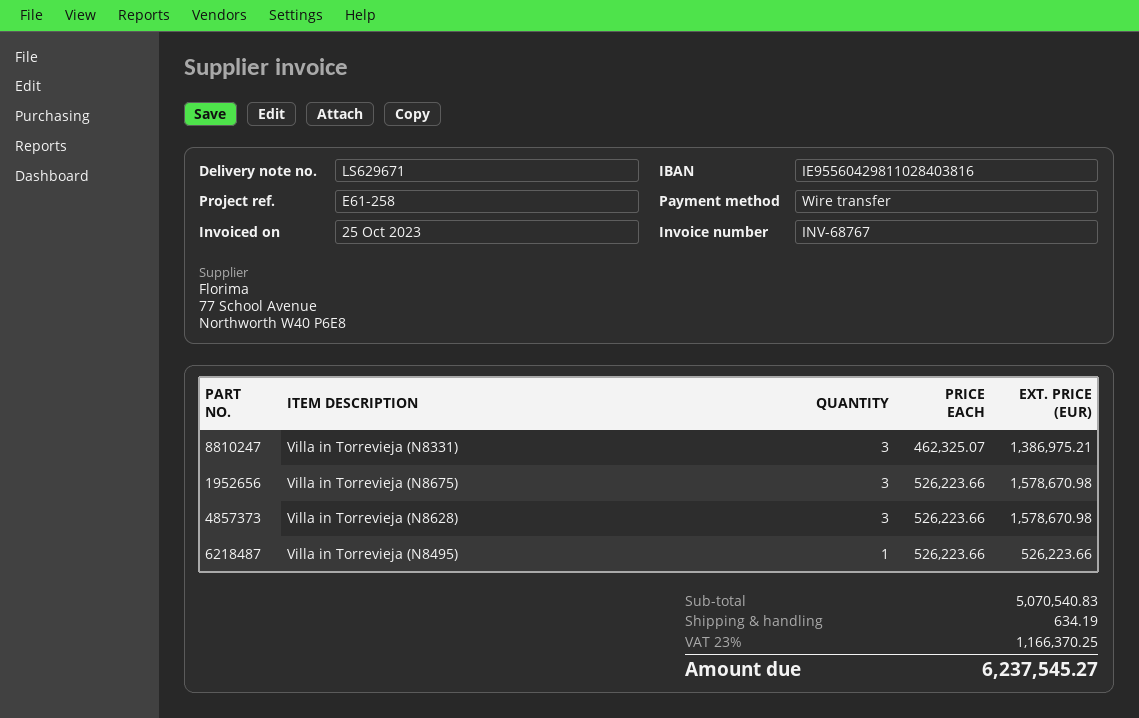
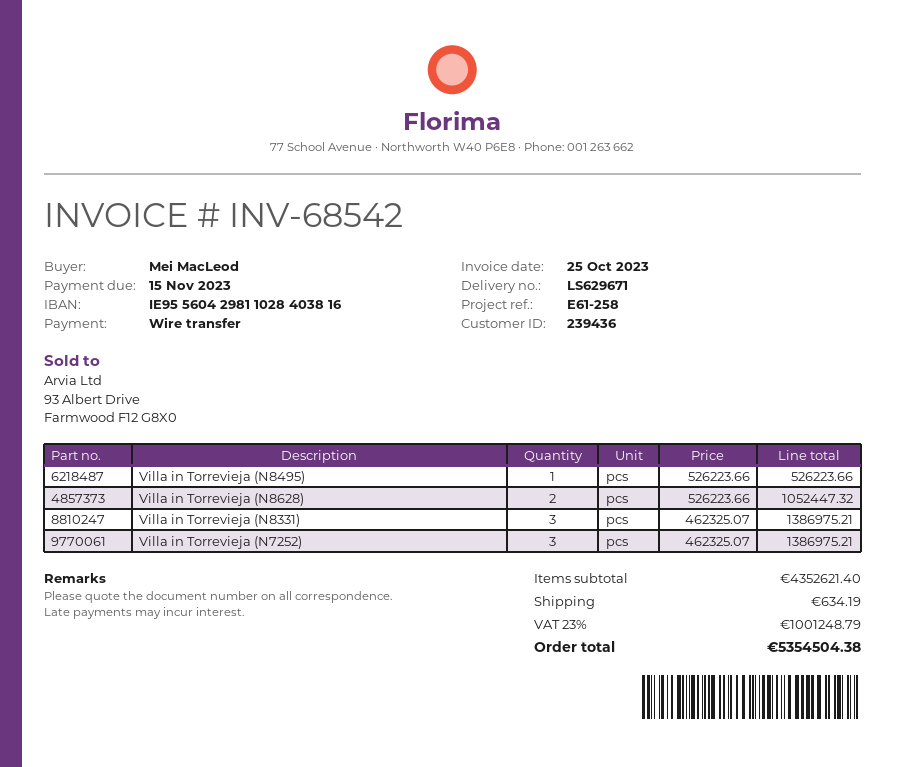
invoice number: INV-68767 -> INV-68542
Villa in Torrevieja (N8675): 3 x 526223.66 = 1578670.98 -> none
Villa in Torrevieja (N8628): 3 x 526223.66 = 1578670.98 -> 2 x 526223.66 = 1052447.32
Villa in Torrevieja (N7252): none -> 3 x 462325.07 = 1386975.21
subtotal: 5070540.83 -> 4352621.40
tax: 23% = 1166370.25 -> 23% = 1001248.79
total: 6237545.27 -> 5354504.38

